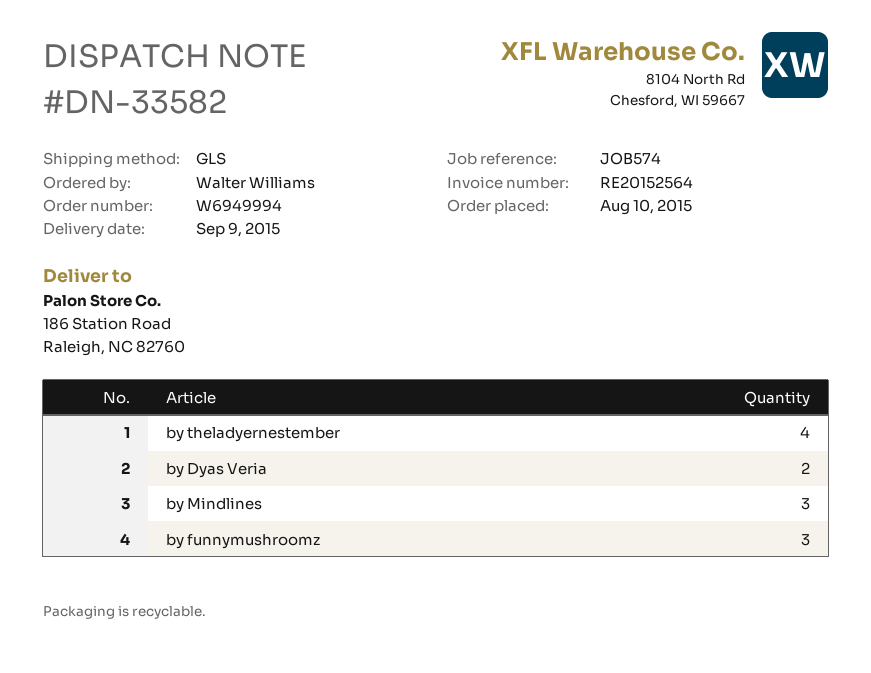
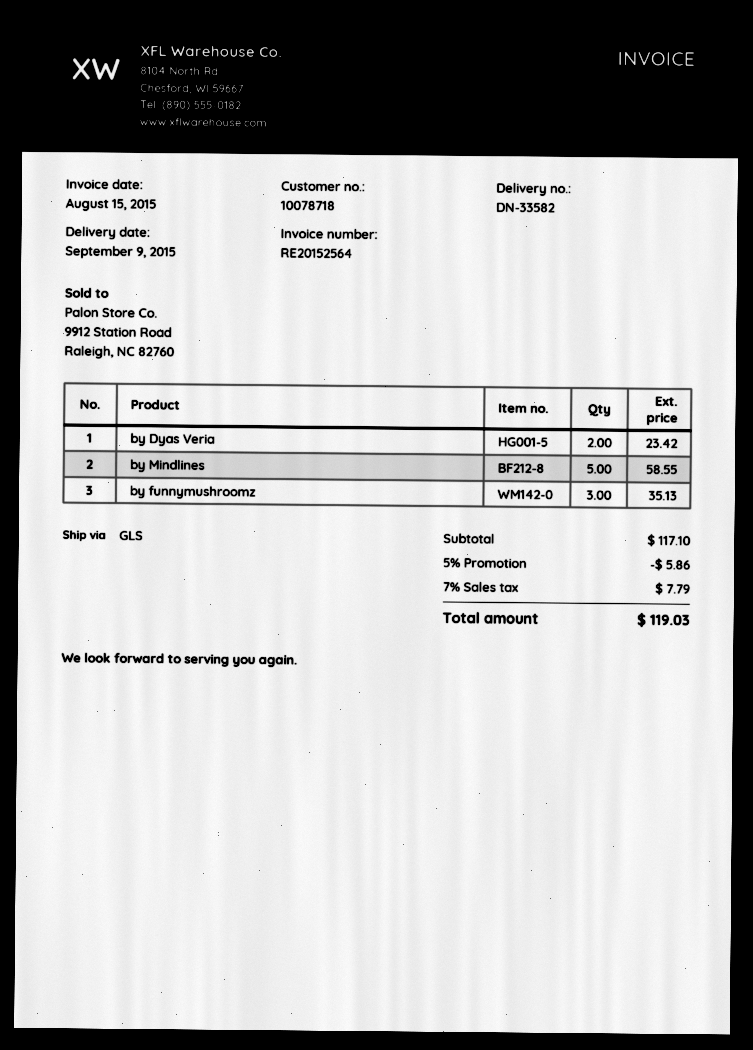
by theladyernestember: 4 -> none
by Mindlines: 3 -> 5

